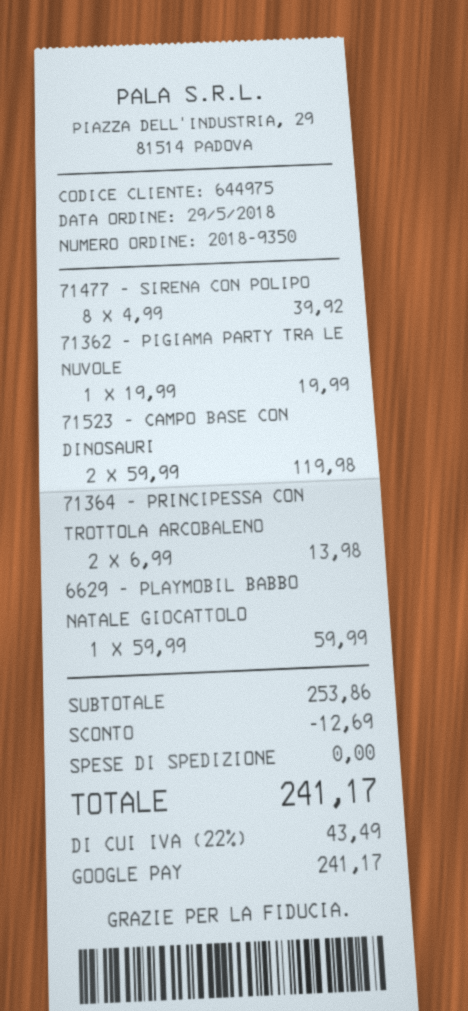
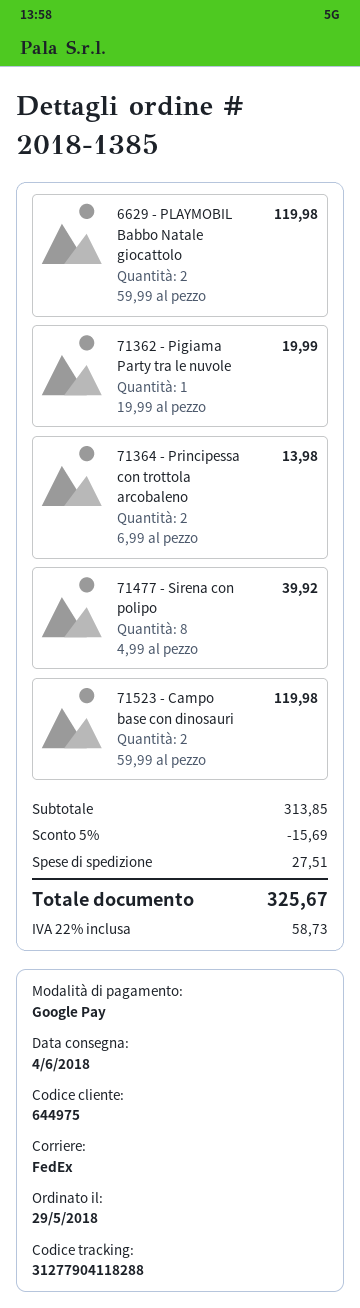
order number: 2018-9350 -> 2018-1385
6629 - PLAYMOBIL BABBO NATALE GIOCATTOLO: 1 x 59.99 = 59.99 -> 2 x 59.99 = 119.98
subtotal: 253.86 -> 313.85
discount: 12.69 -> 15.69
shipping: 0.00 -> 27.51
tax: 22% = 43.49 -> 22% = 58.73
total: 241.17 -> 325.67

